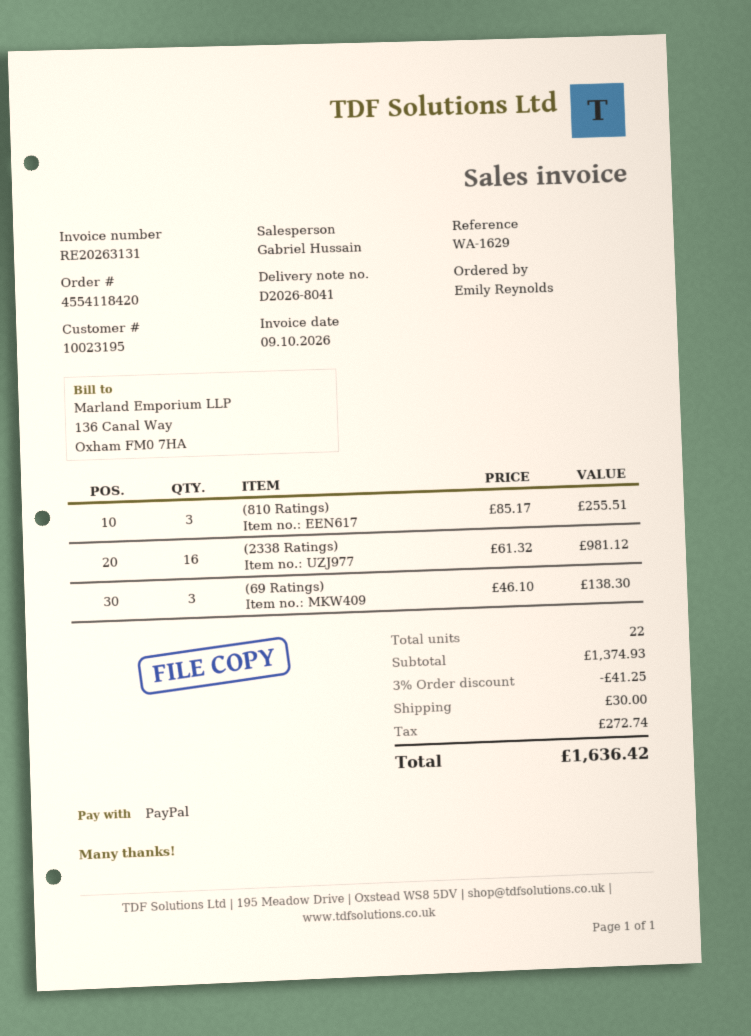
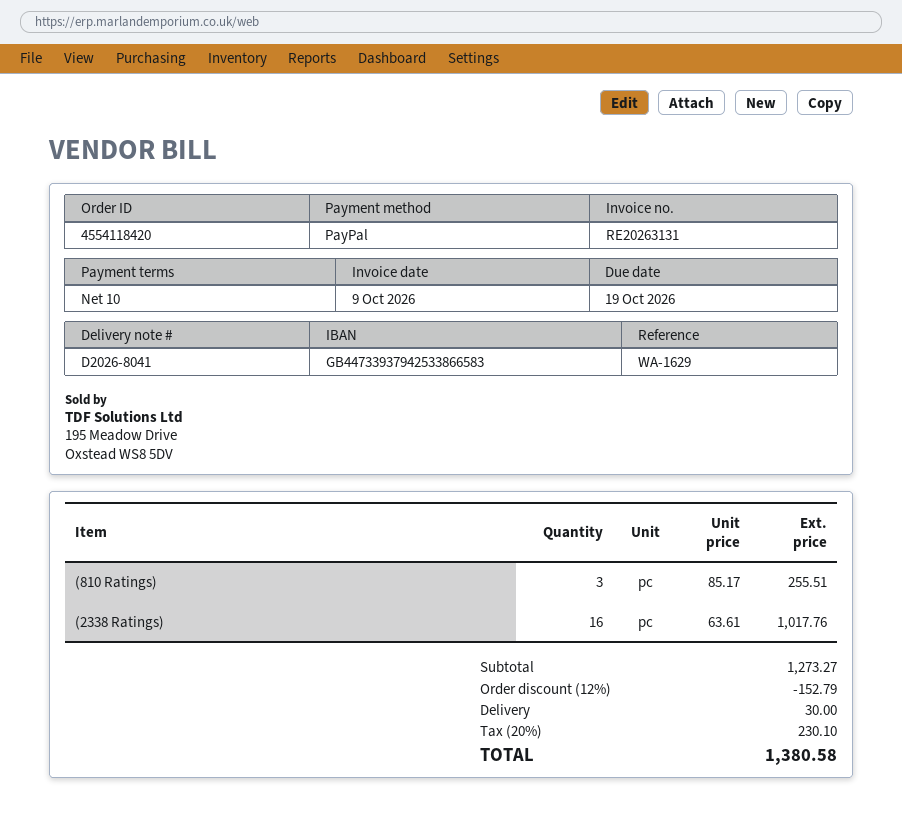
(2338 Ratings): 16 x 61.32 = 981.12 -> 16 x 63.61 = 1017.76
(69 Ratings): 3 x 46.10 = 138.30 -> none
subtotal: 1374.93 -> 1273.27
discount: 3% = 41.25 -> 12% = 152.79
tax: 272.74 -> 230.10
total: 1636.42 -> 1380.58

